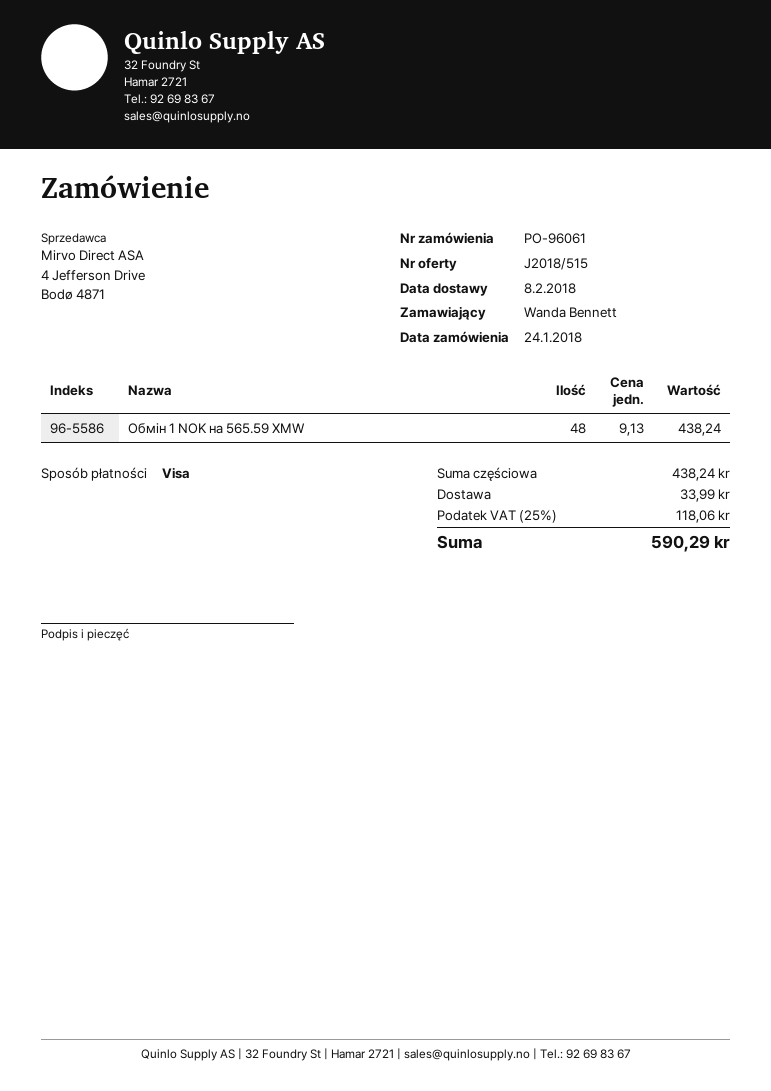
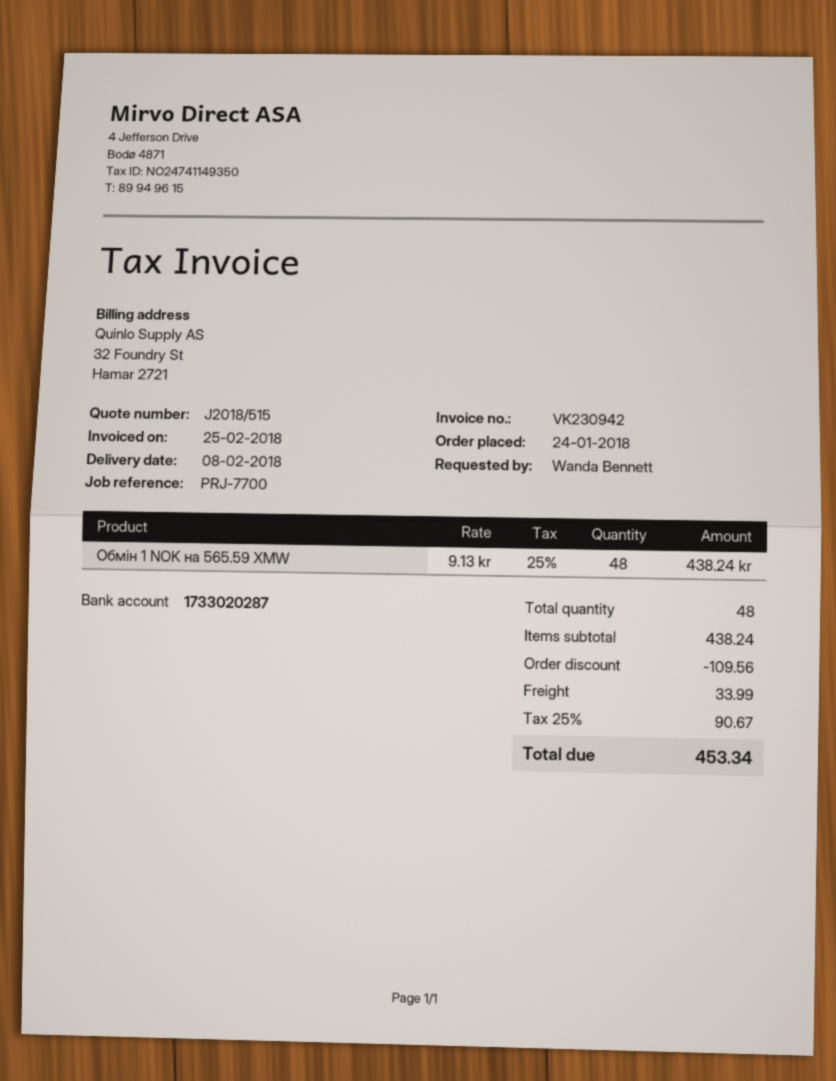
discount: none -> 109.56
tax: 25% = 118.06 -> 25% = 90.67
total: 590.29 -> 453.34

